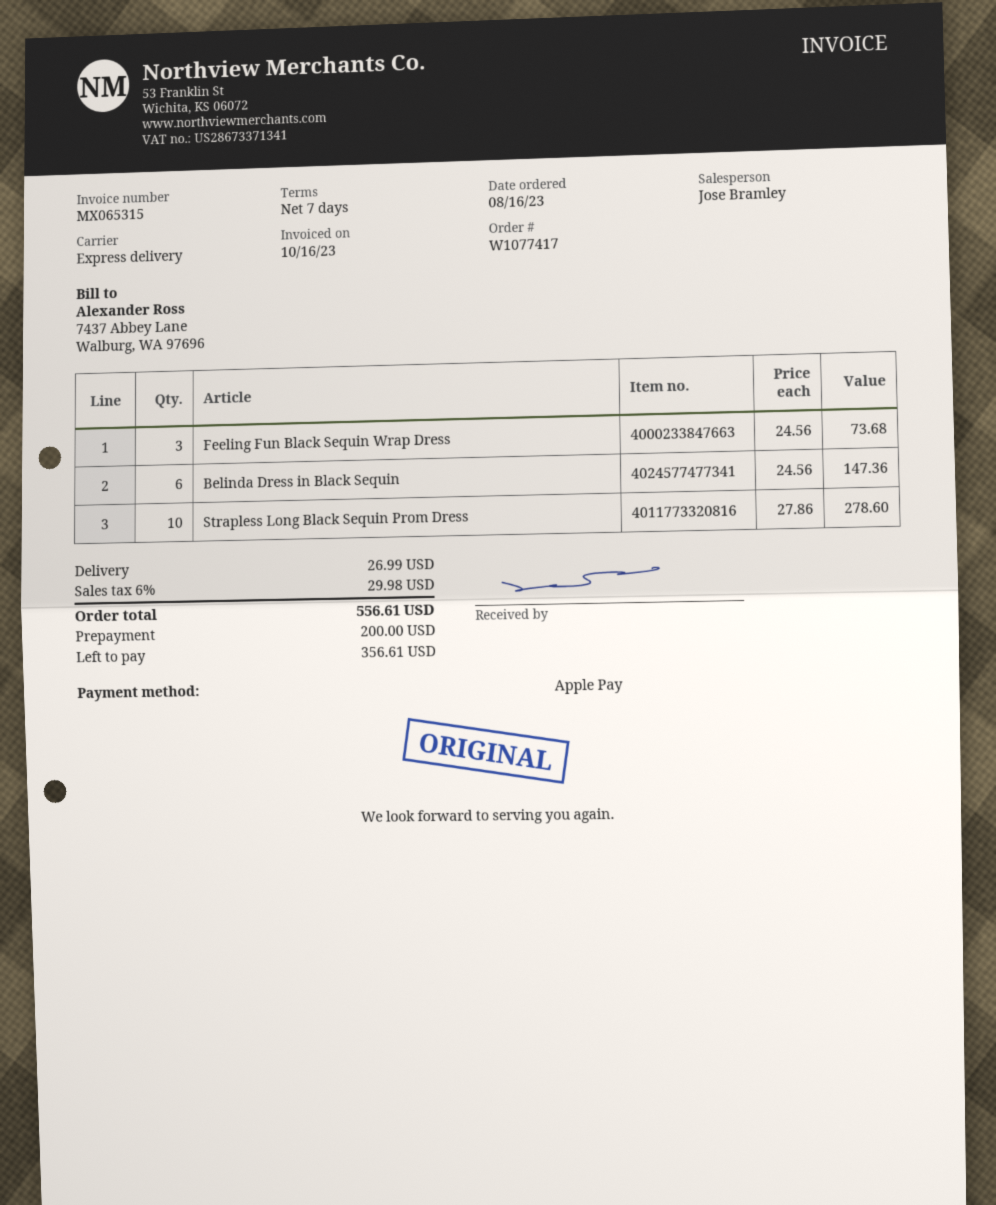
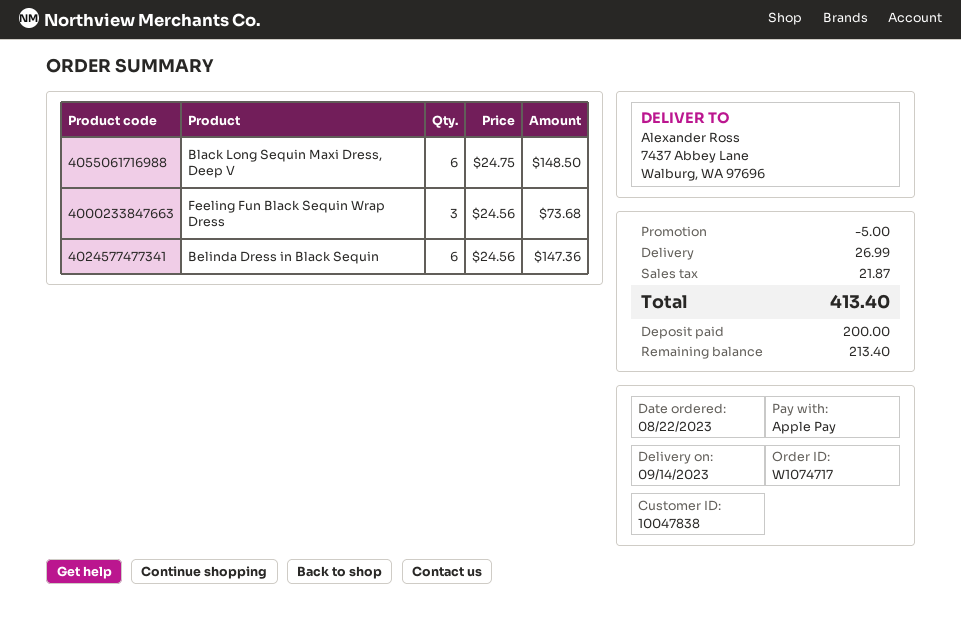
order number: W1077417 -> W1074717
order date: 2023-08-16 -> 2023-08-22
Strapless Long Black Sequin Prom Dress: 10 x 27.86 = 278.60 -> none
Black Long Sequin Maxi Dress, Deep V: none -> 6 x 24.75 = 148.50
discount: none -> 5.00
tax: 29.98 -> 21.87
total: 556.61 -> 413.40
balance: 356.61 -> 213.40

